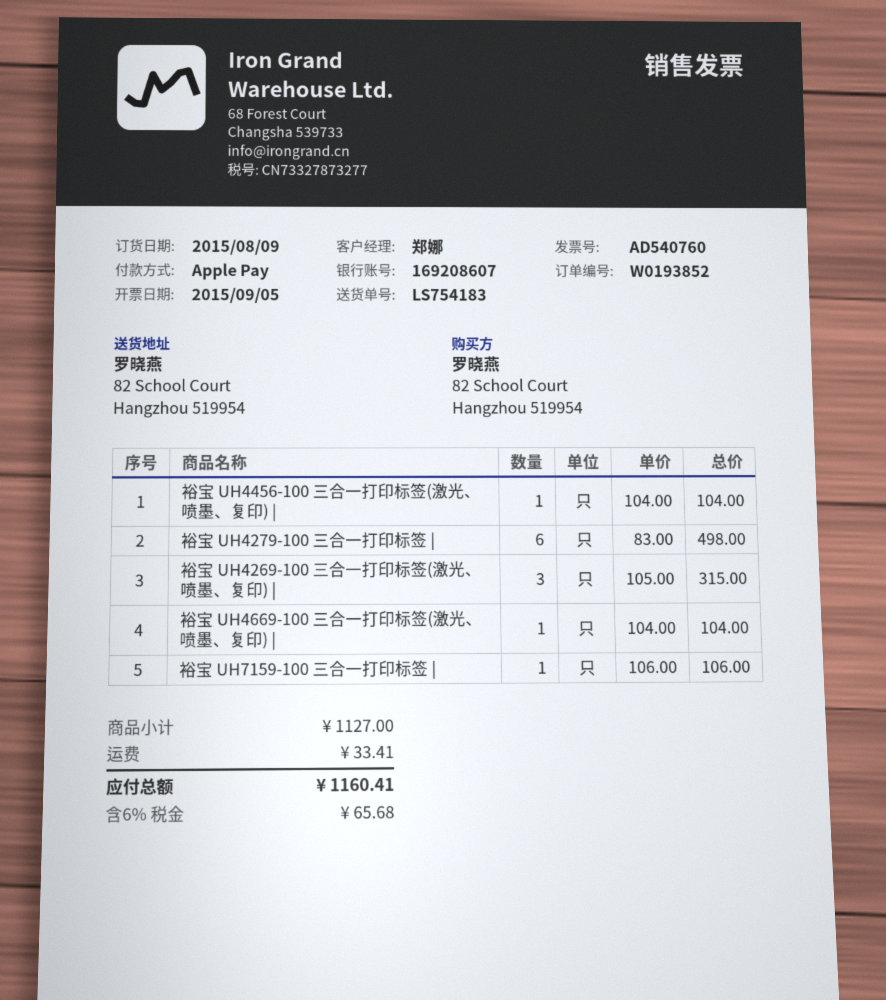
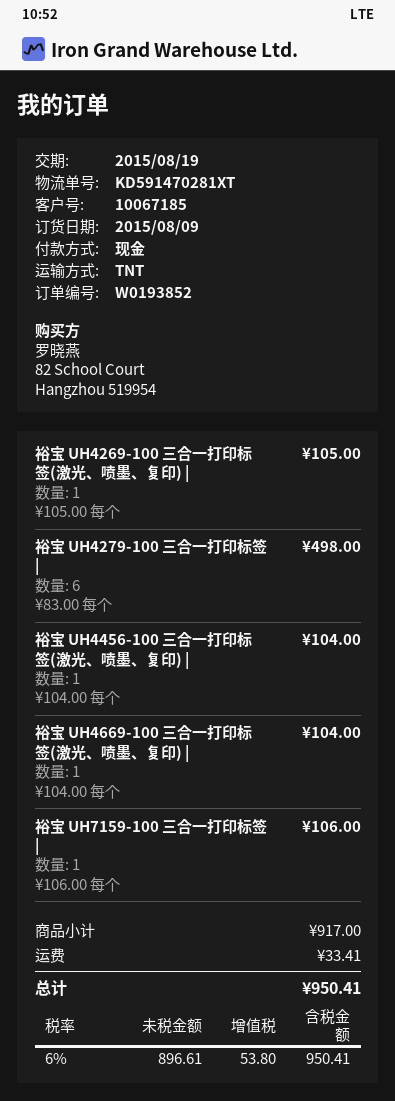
payment method: Apple Pay -> cash
裕宝 UH4269-100 三合一打印标签(激光、喷墨、复印) |: 3 x 105.00 = 315.00 -> 1 x 105.00 = 105.00
subtotal: 1127.00 -> 917.00
tax: 6% = 65.68 -> 6% = 53.80
total: 1160.41 -> 950.41

